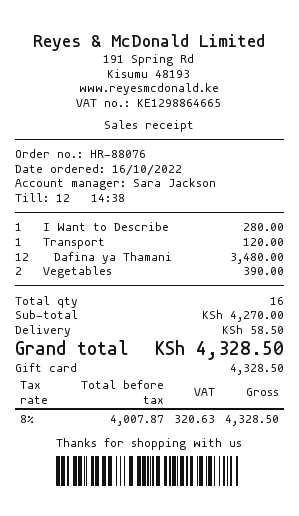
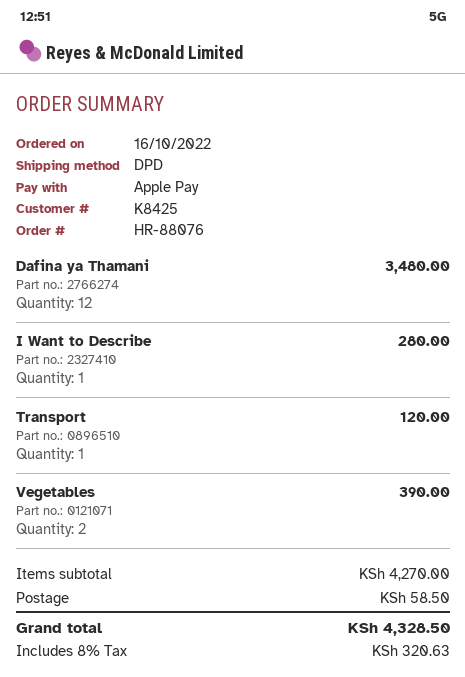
payment method: gift card -> Apple Pay

